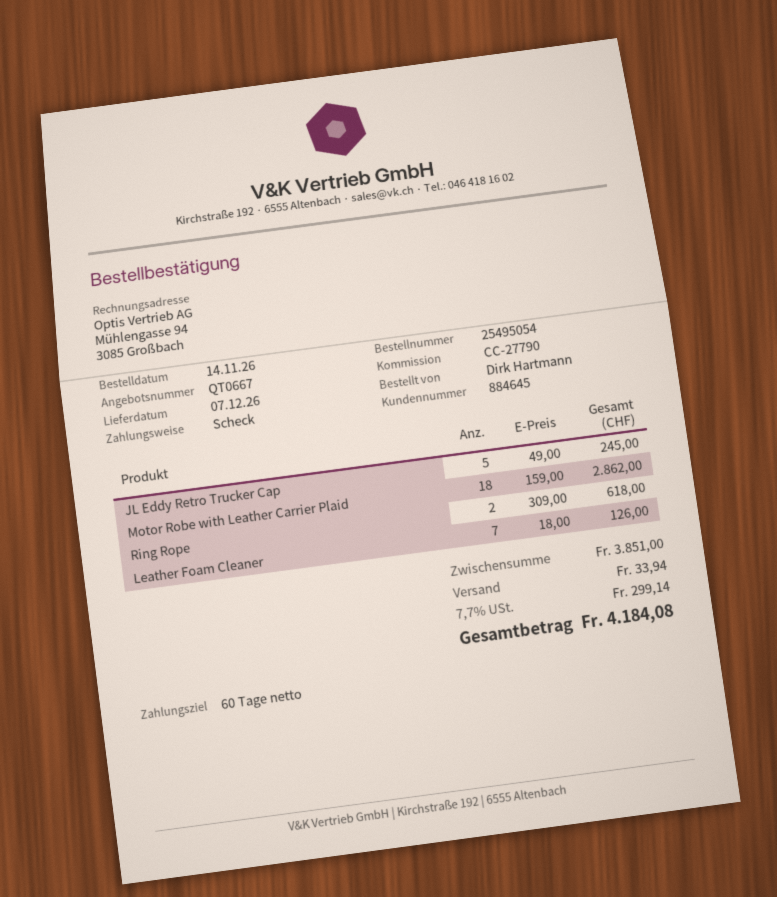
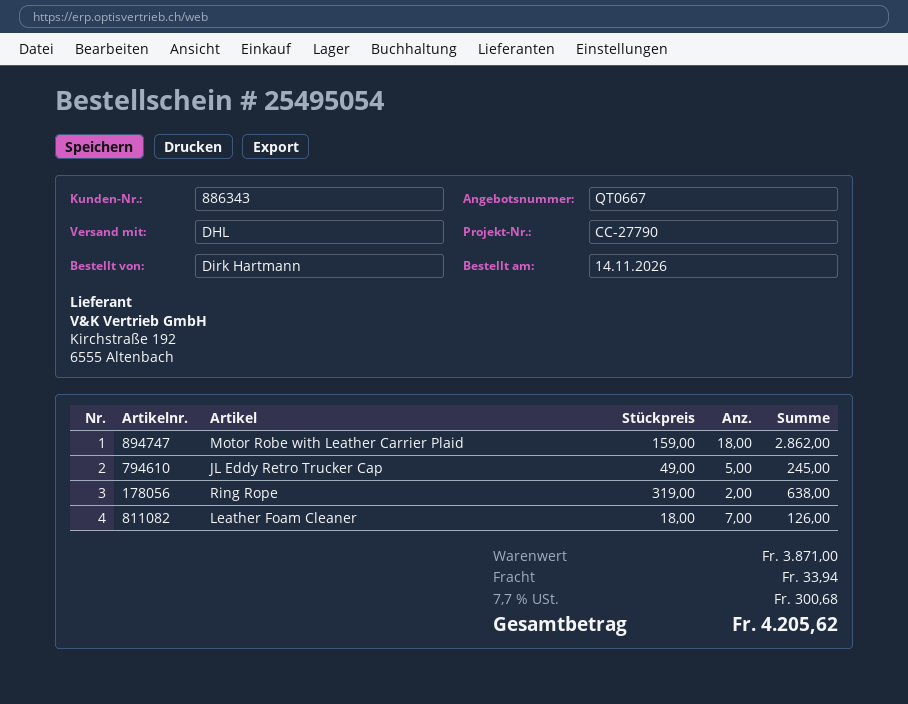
customer number: 884645 -> 886343
Ring Rope: 2 x 309.00 = 618.00 -> 2 x 319.00 = 638.00
subtotal: 3851.00 -> 3871.00
tax: 7.7% = 299.14 -> 7.7% = 300.68
total: 4184.08 -> 4205.62

